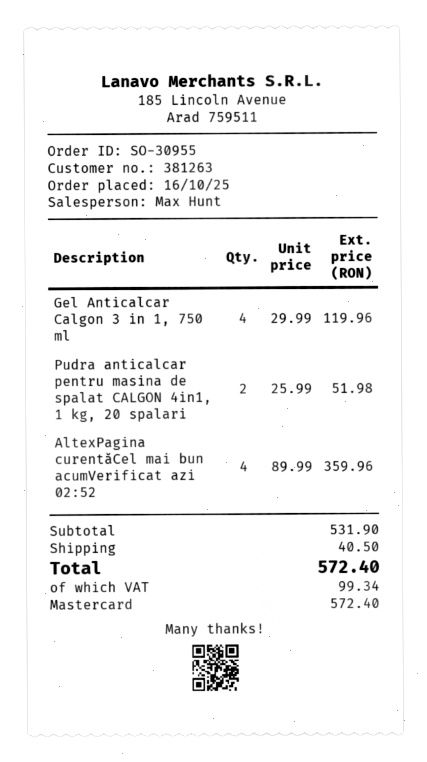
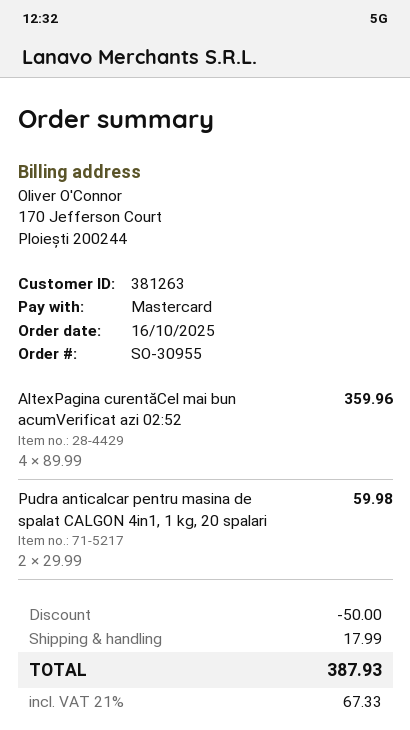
Gel Anticalcar Calgon 3 in 1, 750 ml: 4 x 29.99 = 119.96 -> none
Pudra anticalcar pentru masina de spalat CALGON 4in1, 1 kg, 20 spalari: 2 x 25.99 = 51.98 -> 2 x 29.99 = 59.98
discount: none -> 50.00
shipping: 40.50 -> 17.99
tax: 99.34 -> 67.33
total: 572.40 -> 387.93

